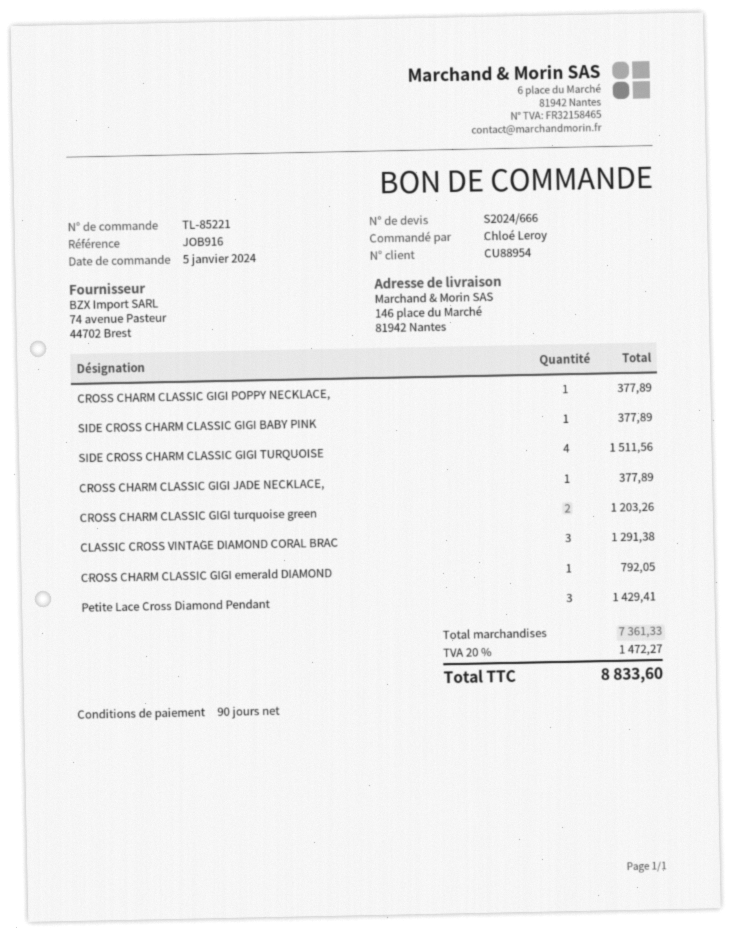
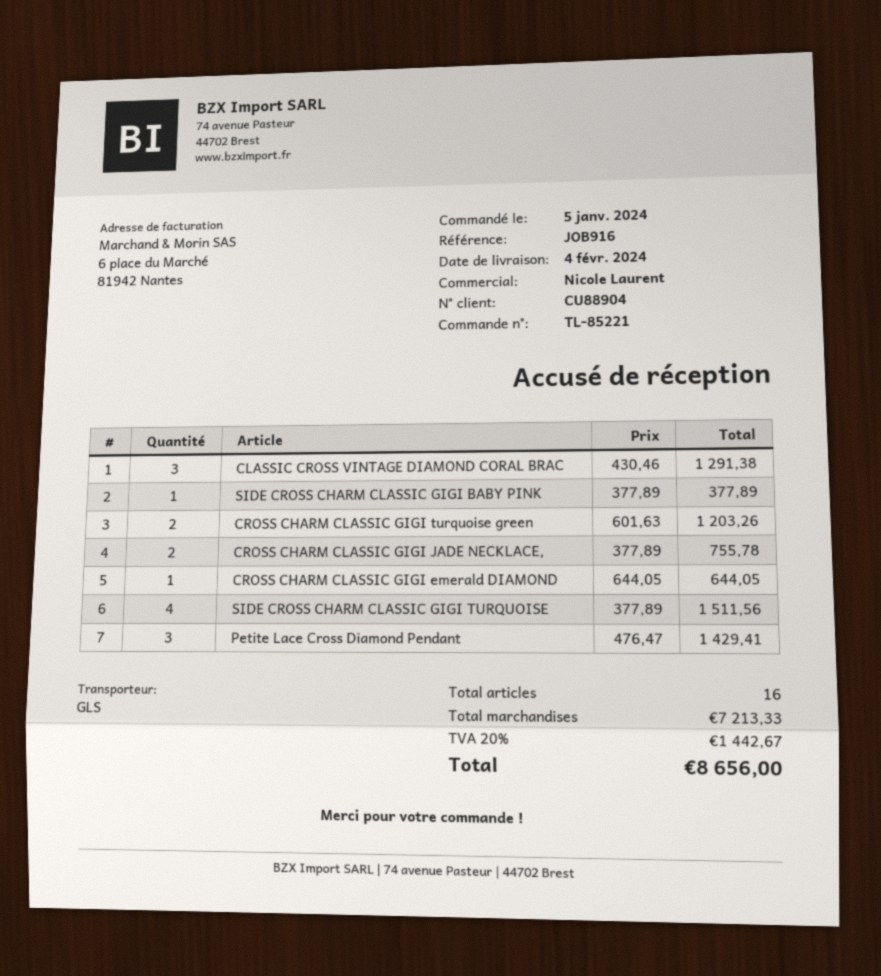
customer number: CU88954 -> CU88904
CROSS CHARM CLASSIC GIGI POPPY NECKLACE,: 1 for 377.89 -> none
CROSS CHARM CLASSIC GIGI JADE NECKLACE,: 1 for 377.89 -> 2 for 755.78
CROSS CHARM CLASSIC GIGI emerald DIAMOND: 1 for 792.05 -> 1 for 644.05
subtotal: 7361.33 -> 7213.33
tax: 20% = 1472.27 -> 20% = 1442.67
total: 8833.60 -> 8656.00

